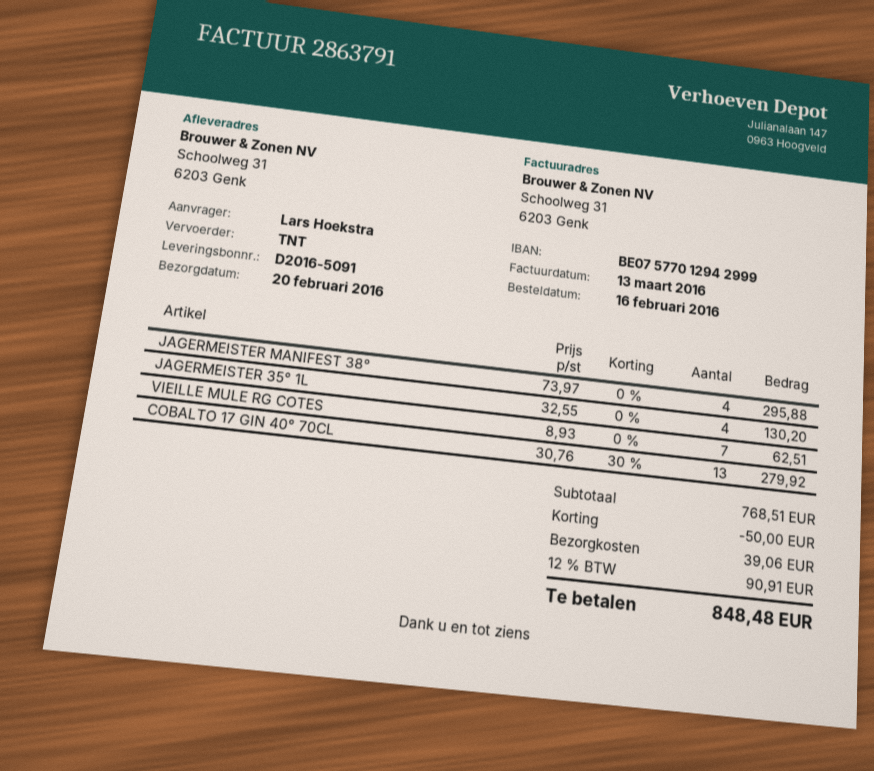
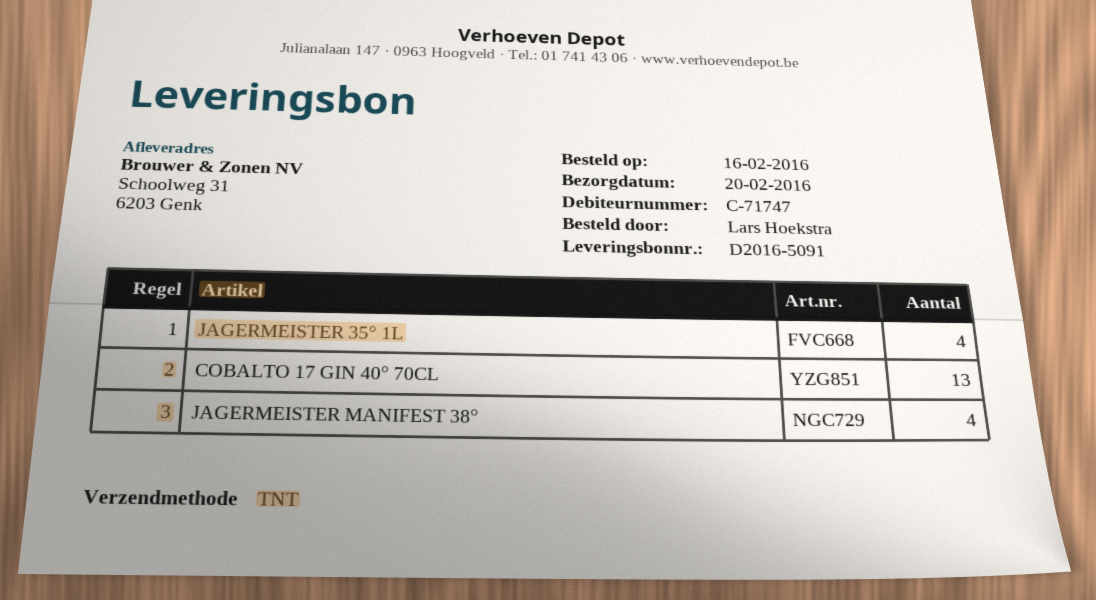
VIEILLE MULE RG COTES: 7 -> none

